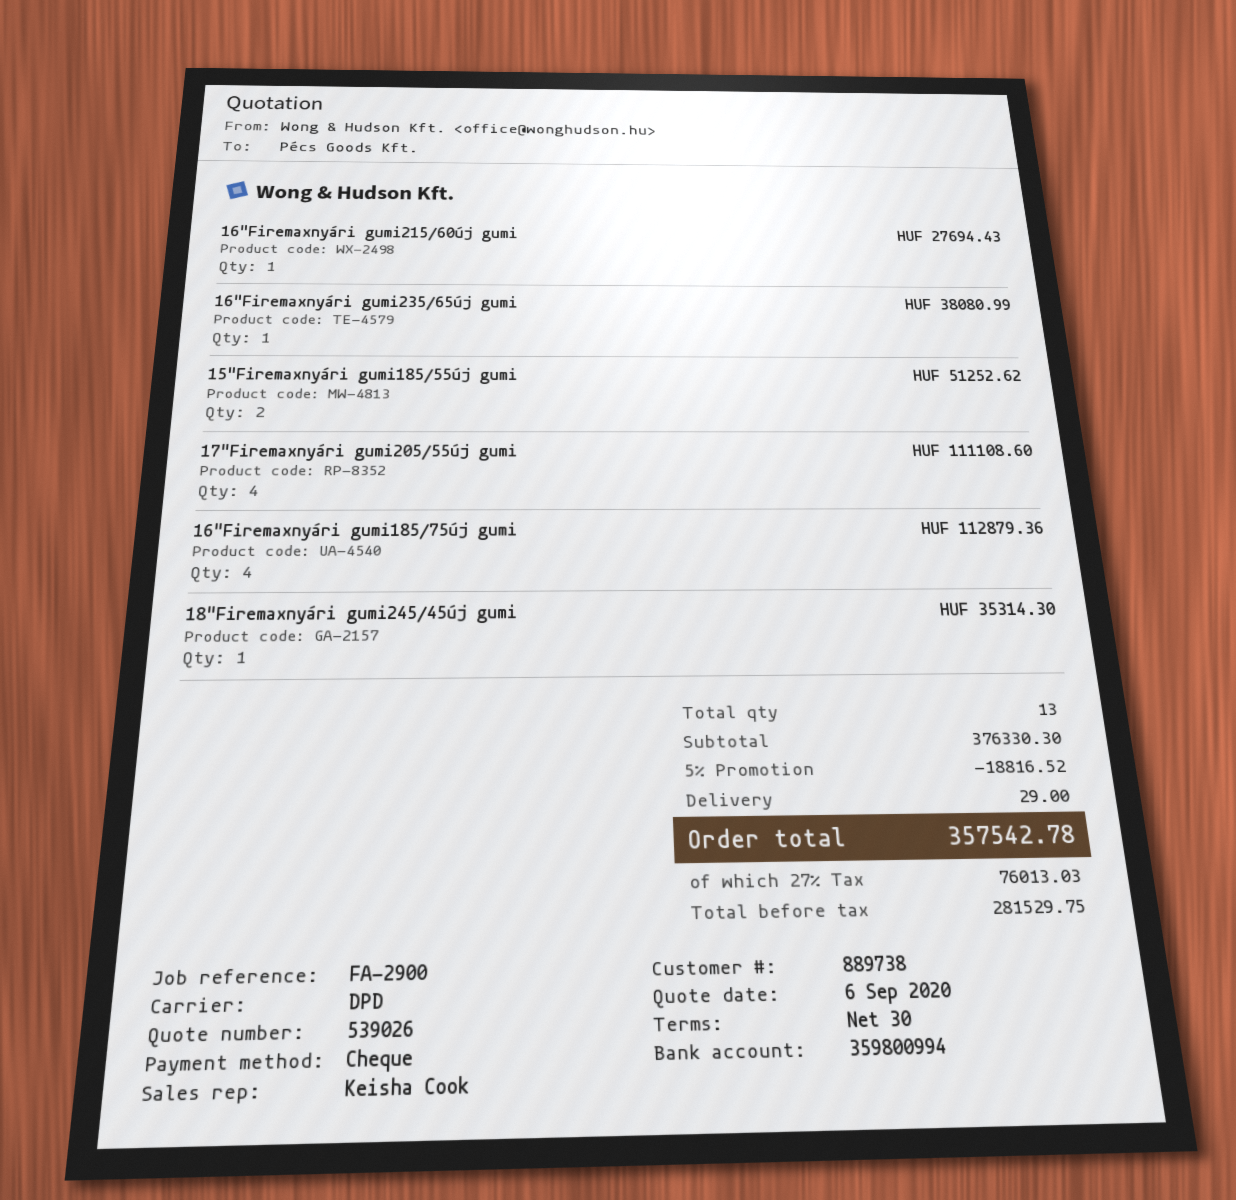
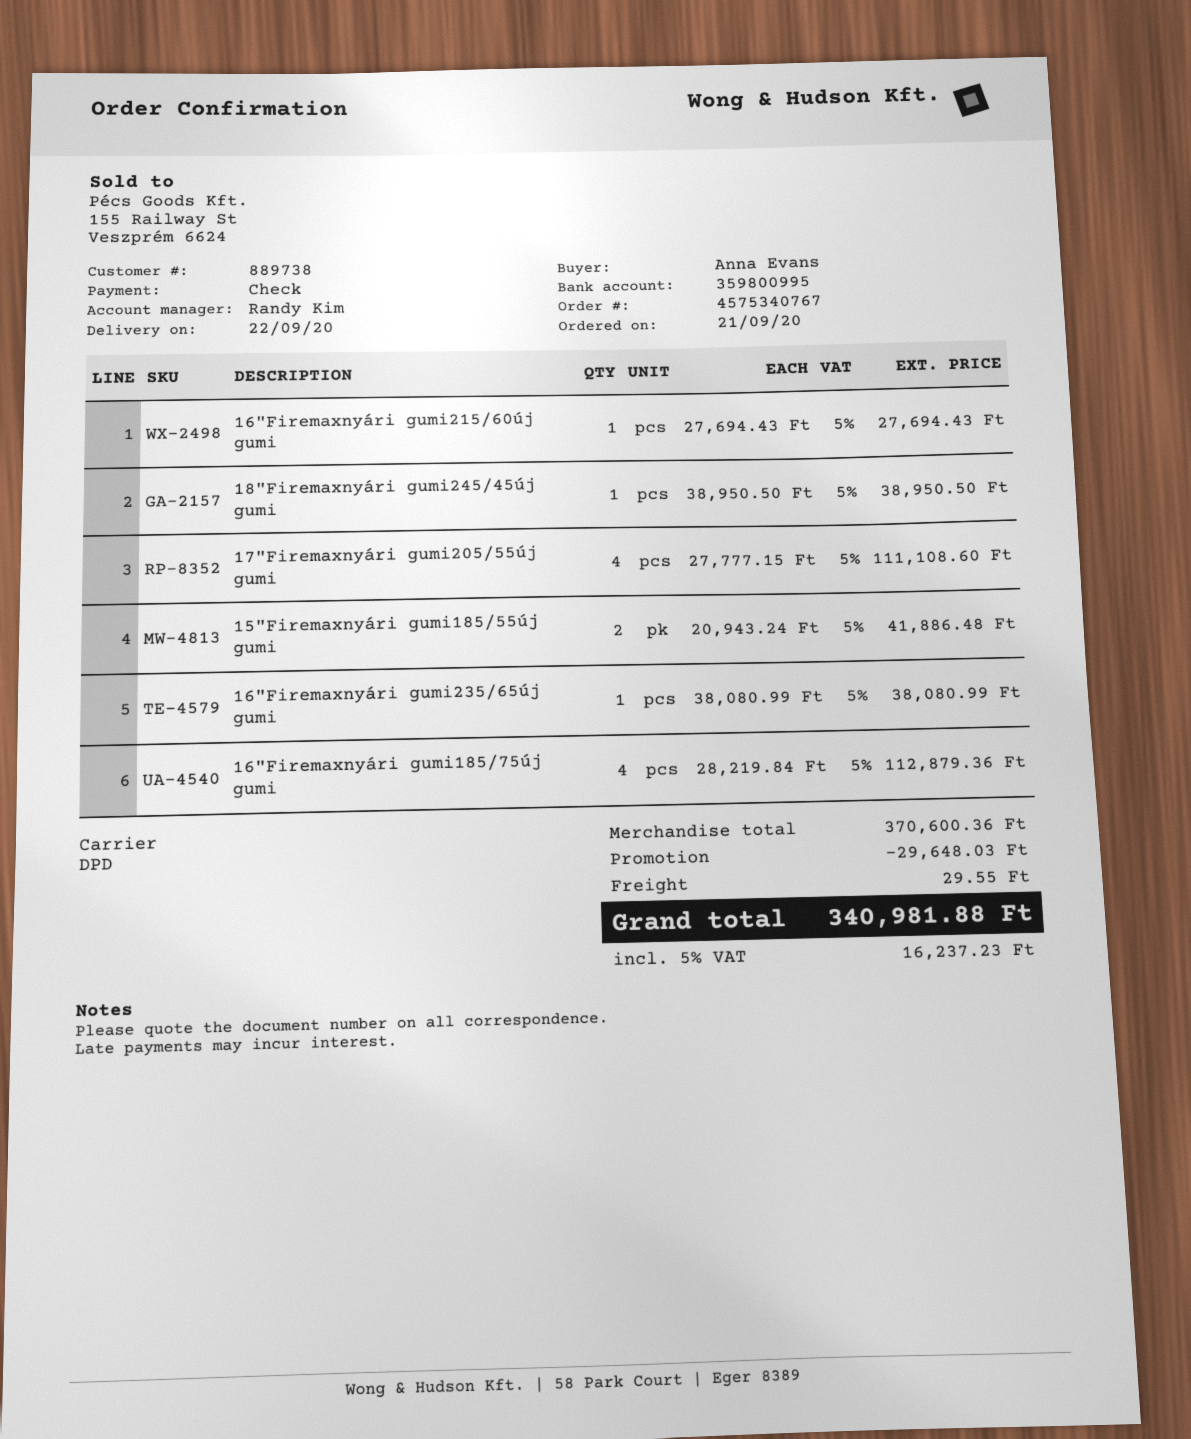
sales rep: Keisha Cook -> Randy Kim
bank account: 359800994 -> 359800995
15"Firemaxnyári gumi185/55új gumi: 2 for 51252.62 -> 2 for 41886.48
18"Firemaxnyári gumi245/45új gumi: 1 for 35314.30 -> 1 for 38950.50
subtotal: 376330.30 -> 370600.36
discount: 18816.52 -> 29648.03
shipping: 29.00 -> 29.55
tax: 27% = 76013.03 -> 5% = 16237.23
total: 357542.78 -> 340981.88

